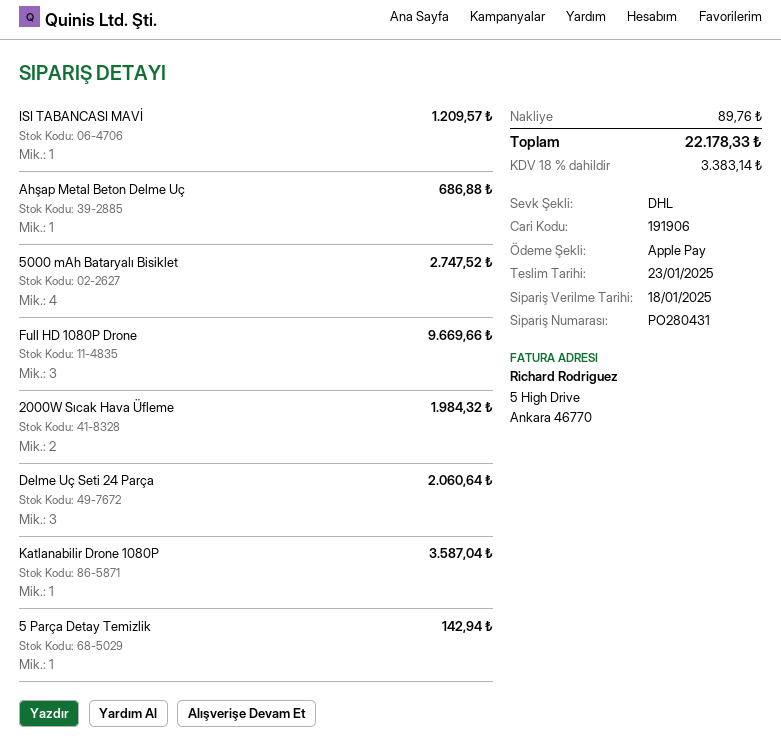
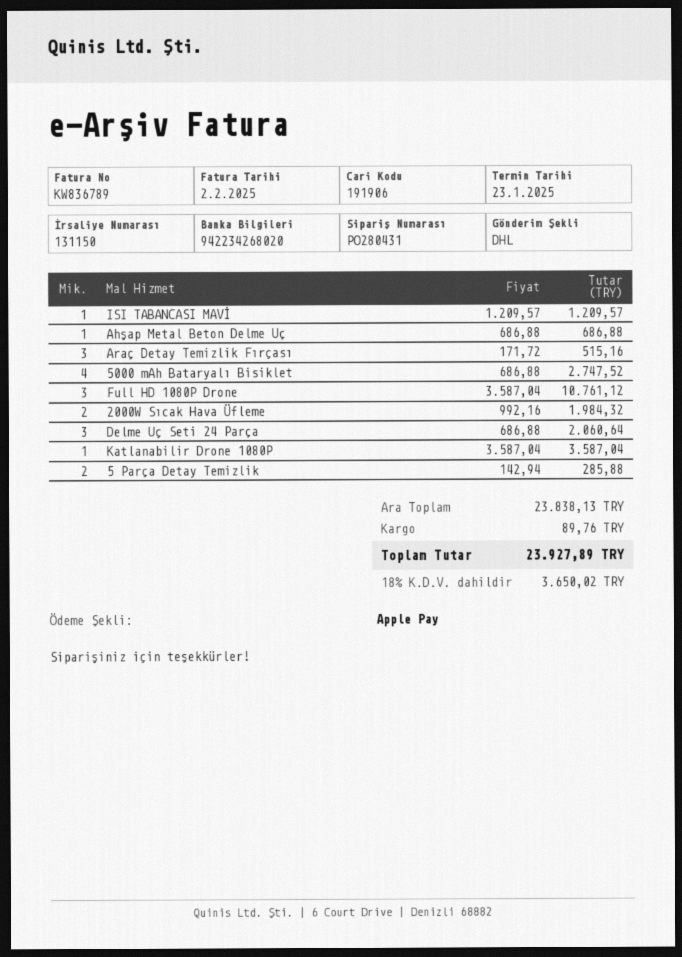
Full HD 1080P Drone: 3 for 9669.66 -> 3 for 10761.12
5 Parça Detay Temizlik: 1 for 142.94 -> 2 for 285.88
Araç Detay Temizlik Fırçası: none -> 3 for 515.16
tax: 18% = 3383.14 -> 18% = 3650.02
total: 22178.33 -> 23927.89

